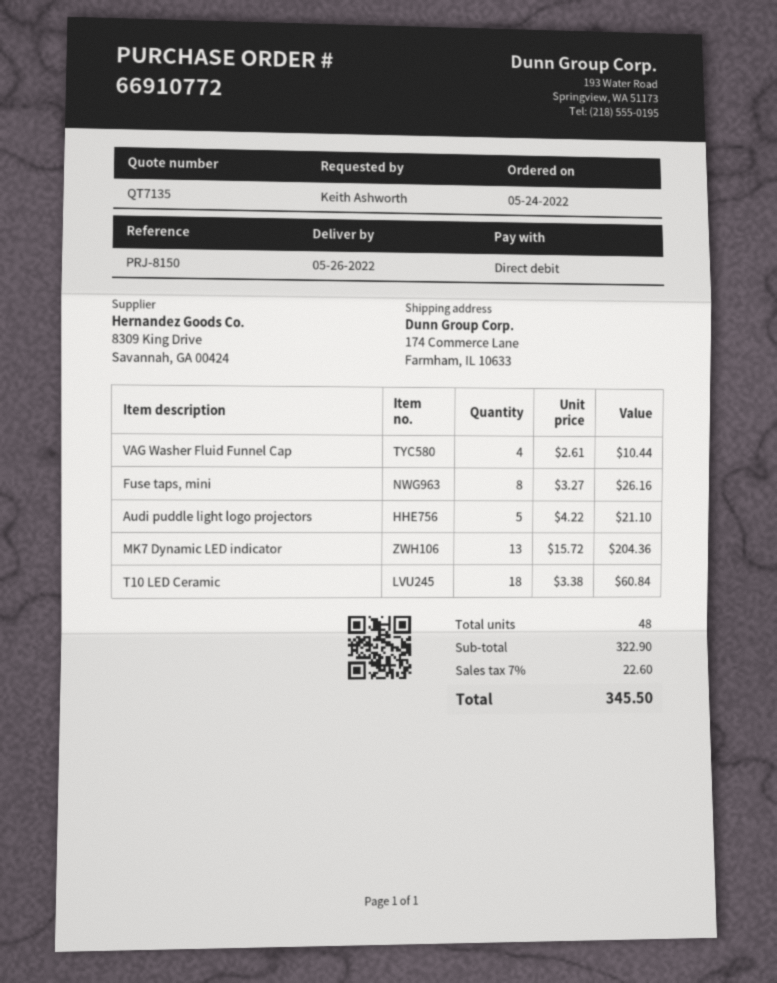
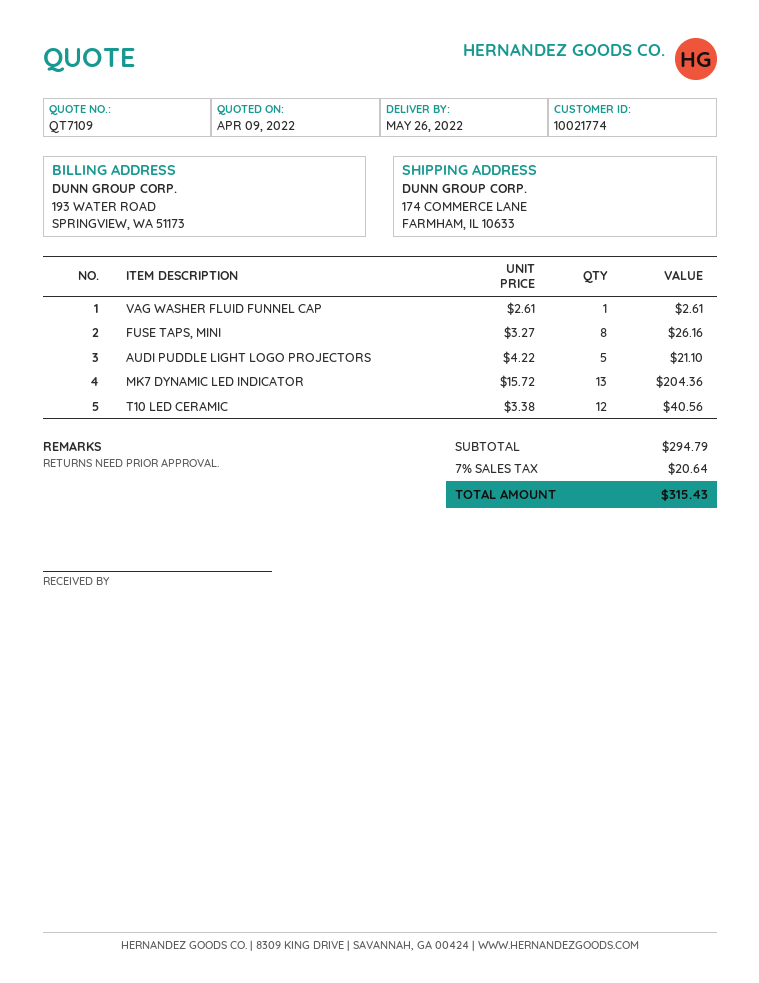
quote number: QT7135 -> QT7109
VAG Washer Fluid Funnel Cap: 4 x 2.61 = 10.44 -> 1 x 2.61 = 2.61
T10 LED Ceramic: 18 x 3.38 = 60.84 -> 12 x 3.38 = 40.56
subtotal: 322.90 -> 294.79
tax: 7% = 22.60 -> 7% = 20.64
total: 345.50 -> 315.43

